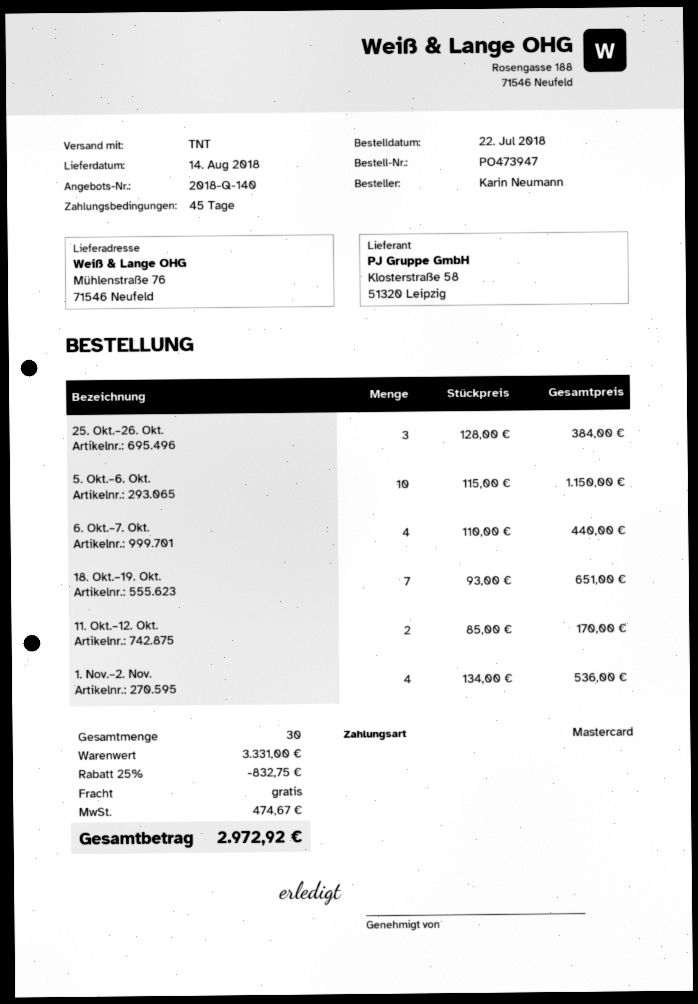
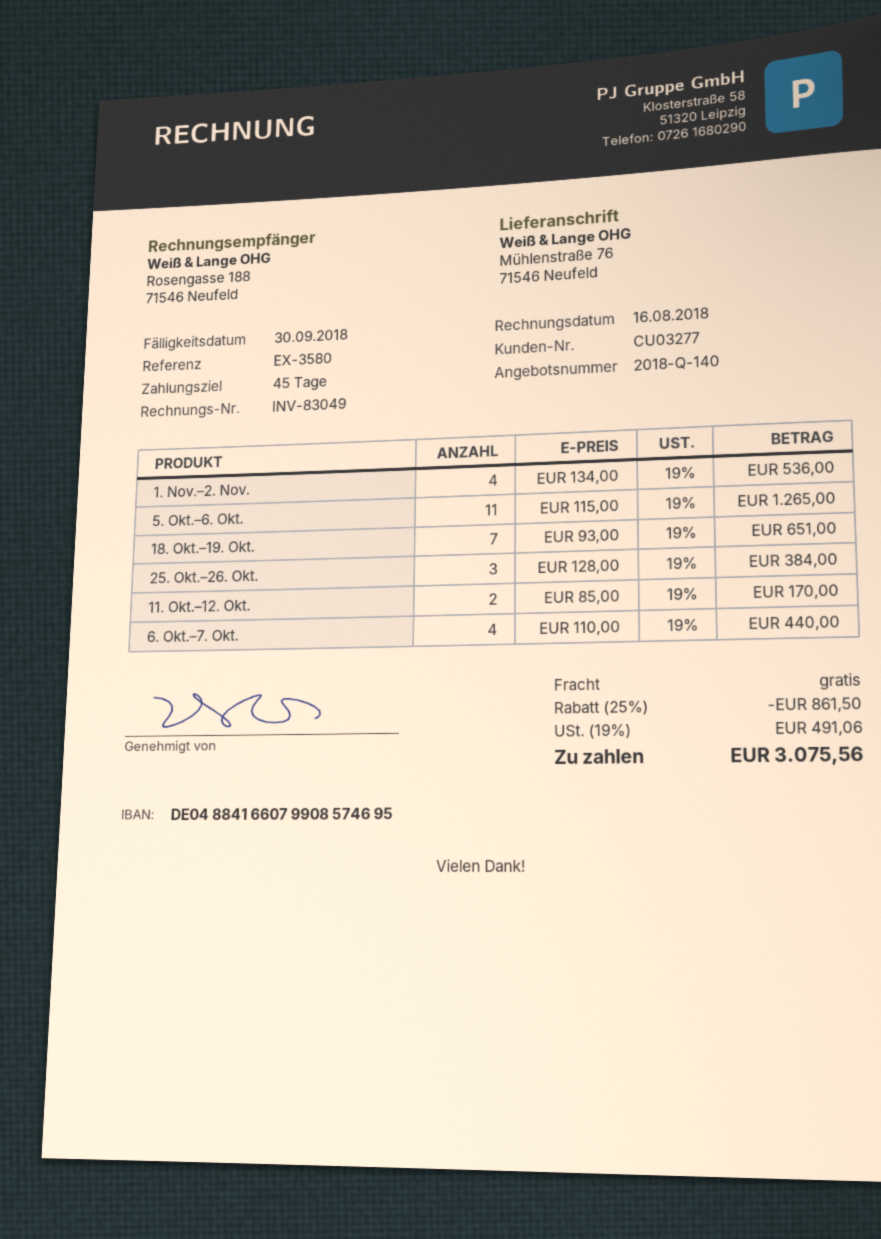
5. Okt.–6. Okt.: 10 x 115.00 = 1150.00 -> 11 x 115.00 = 1265.00
discount: 25% = 832.75 -> 25% = 861.50
tax: 474.67 -> 491.06
total: 2972.92 -> 3075.56

